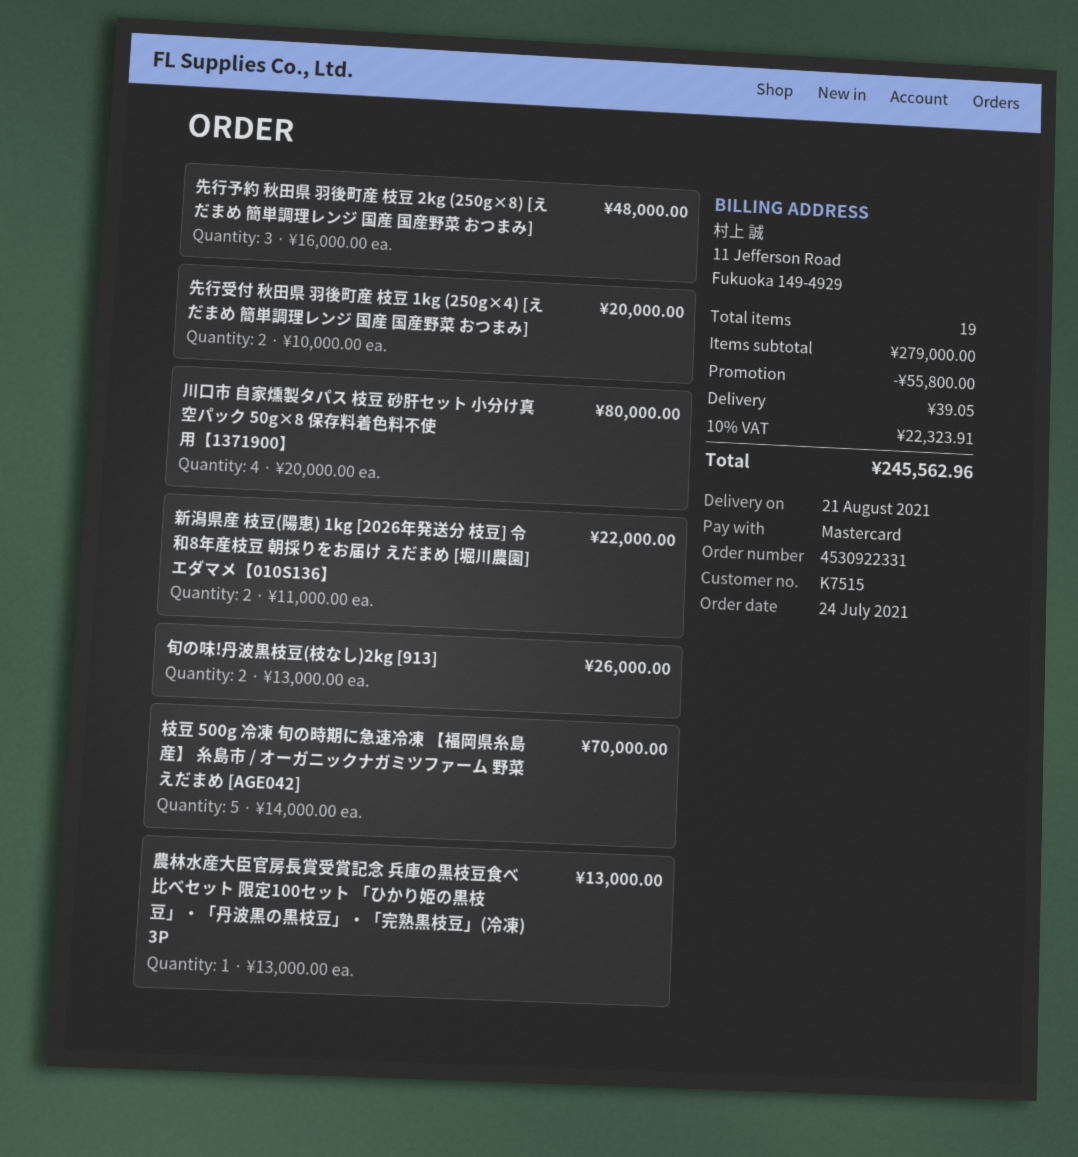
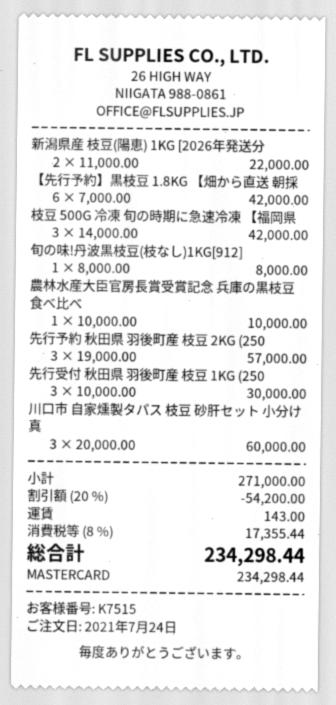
先行予約 秋田県 羽後町産 枝豆 2kg (250g×8) [えだまめ 簡単調理レンジ 国産 国産野菜 おつまみ]: 3 x 16000.00 = 48000.00 -> 3 x 19000.00 = 57000.00
先行受付 秋田県 羽後町産 枝豆 1kg (250g×4) [えだまめ 簡単調理レンジ 国産 国産野菜 おつまみ]: 2 x 10000.00 = 20000.00 -> 3 x 10000.00 = 30000.00
川口市 自家燻製タパス 枝豆 砂肝セット 小分け真空パック 50g×8 保存料着色料不使用【1371900】: 4 x 20000.00 = 80000.00 -> 3 x 20000.00 = 60000.00
旬の味!丹波黒枝豆(枝なし)2kg [913]: 2 x 13000.00 = 26000.00 -> none
枝豆 500g 冷凍 旬の時期に急速冷凍 【福岡県糸島産】 糸島市 / オーガニックナガミツファーム 野菜 えだまめ [AGE042]: 5 x 14000.00 = 70000.00 -> 3 x 14000.00 = 42000.00
農林水産大臣官房長賞受賞記念 兵庫の黒枝豆食べ比べセット 限定100セット 「ひかり姫の黒枝豆」・「丹波黒の黒枝豆」・「完熟黒枝豆」(冷凍) 3P: 1 x 13000.00 = 13000.00 -> 1 x 10000.00 = 10000.00
【先行予約】黒枝豆 1.8KG 【畑から直送 朝採: none -> 6 x 7000.00 = 42000.00
旬の味!丹波黒枝豆(枝なし)1KG[912]: none -> 1 x 8000.00 = 8000.00
subtotal: 279000.00 -> 271000.00
discount: 55800.00 -> 54200.00
shipping: 39.05 -> 143.00
tax: 10% = 22323.91 -> 8% = 17355.44
total: 245562.96 -> 234298.44

